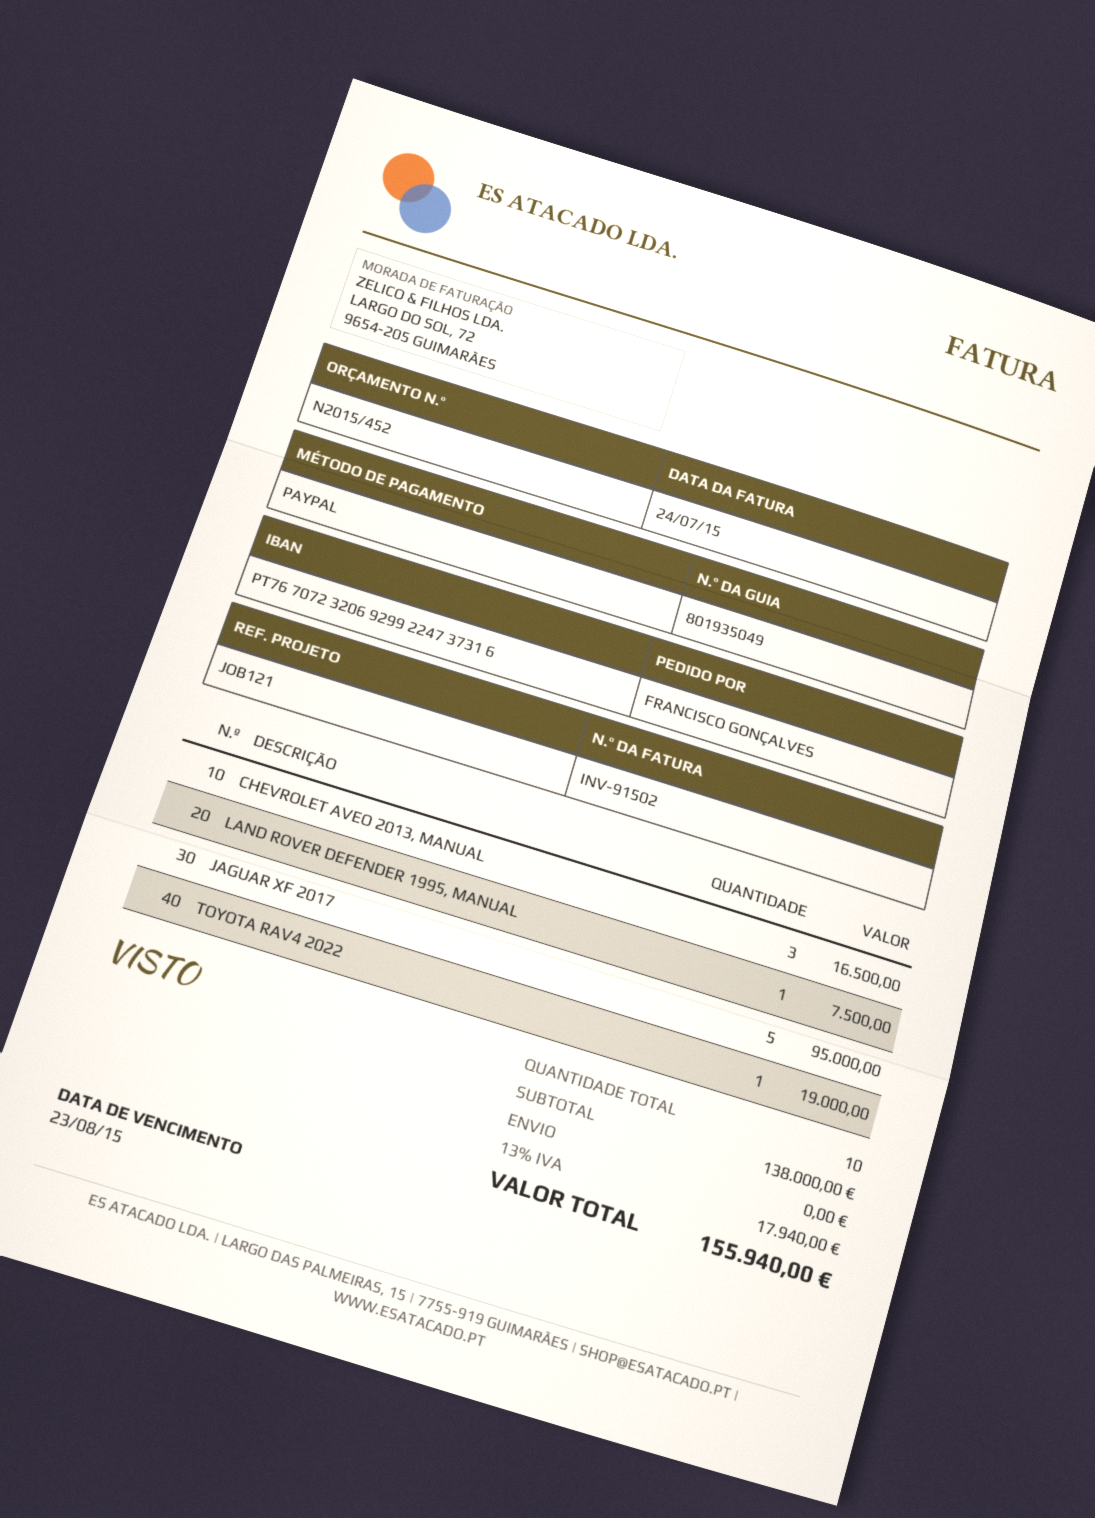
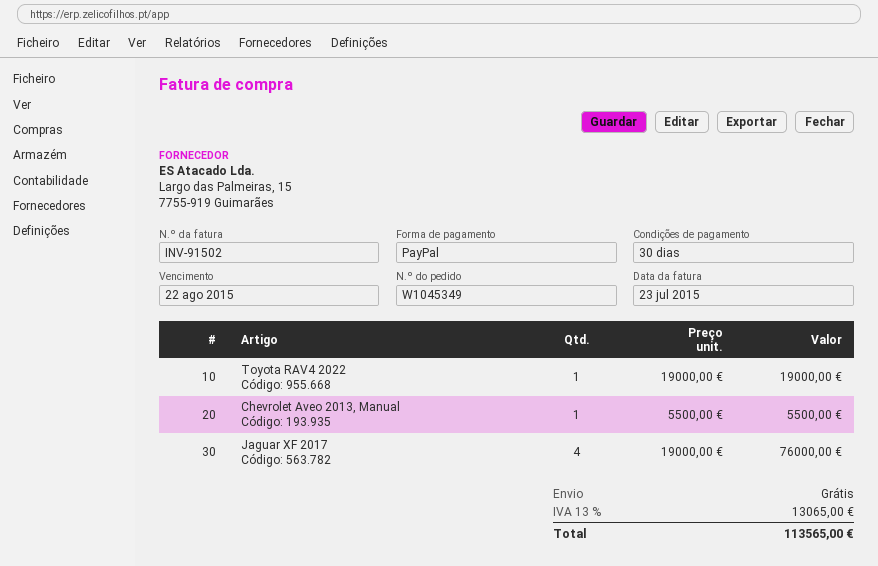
invoice date: 2015-07-24 -> 2015-07-23
due date: 2015-08-23 -> 2015-08-22
CHEVROLET AVEO 2013, MANUAL: 3 for 16500.00 -> 1 for 5500.00
LAND ROVER DEFENDER 1995, MANUAL: 1 for 7500.00 -> none
JAGUAR XF 2017: 5 for 95000.00 -> 4 for 76000.00
tax: 13% = 17940.00 -> 13% = 13065.00
total: 155940.00 -> 113565.00

